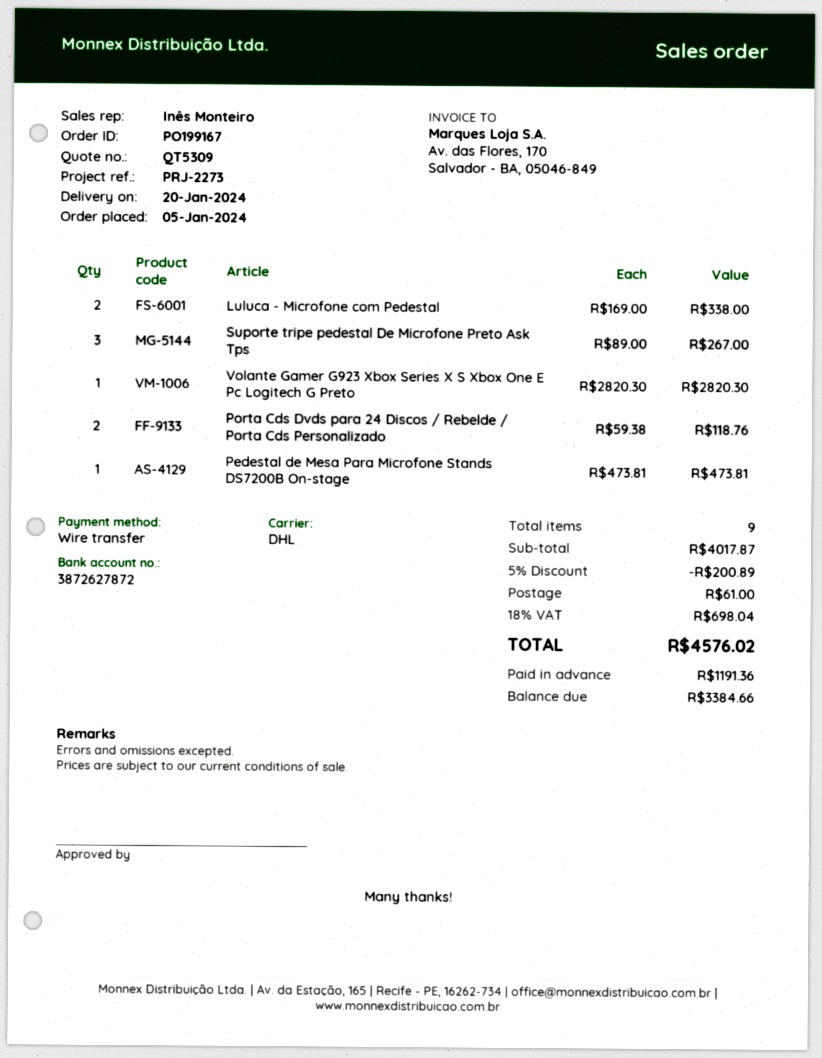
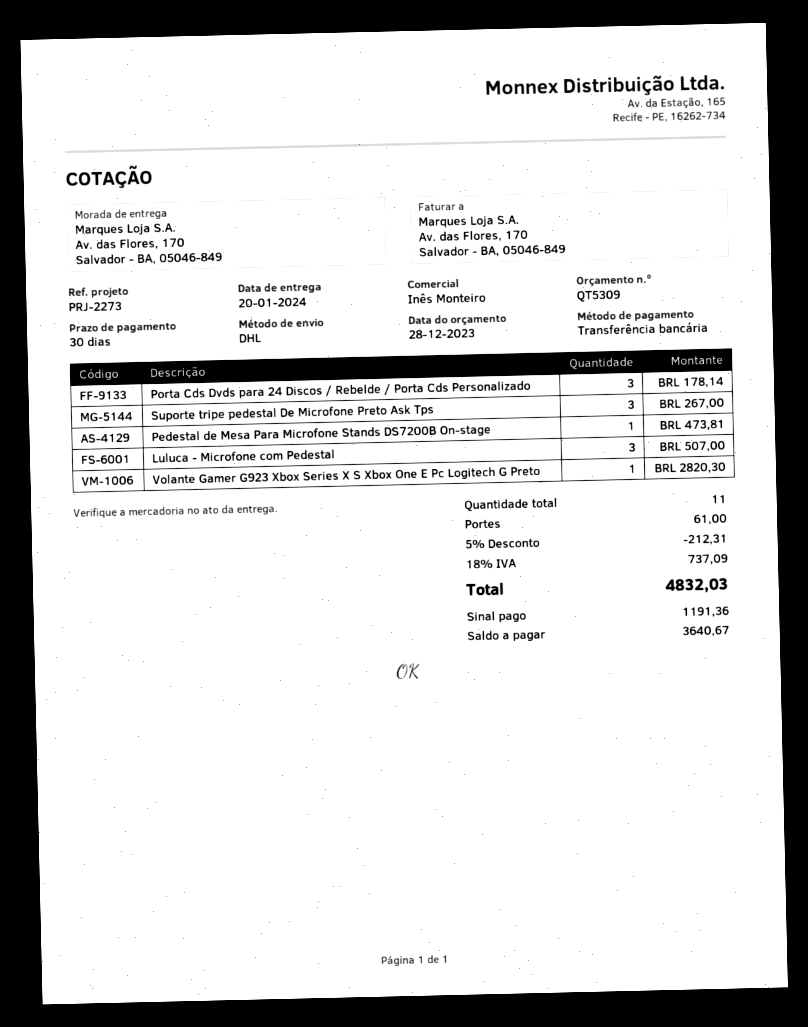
Luluca - Microfone com Pedestal: 2 for 338.00 -> 3 for 507.00
Porta Cds Dvds para 24 Discos / Rebelde / Porta Cds Personalizado: 2 for 118.76 -> 3 for 178.14
total quantity: 9 -> 11
discount: 5% = 200.89 -> 5% = 212.31
tax: 18% = 698.04 -> 18% = 737.09
total: 4576.02 -> 4832.03
balance: 3384.66 -> 3640.67

